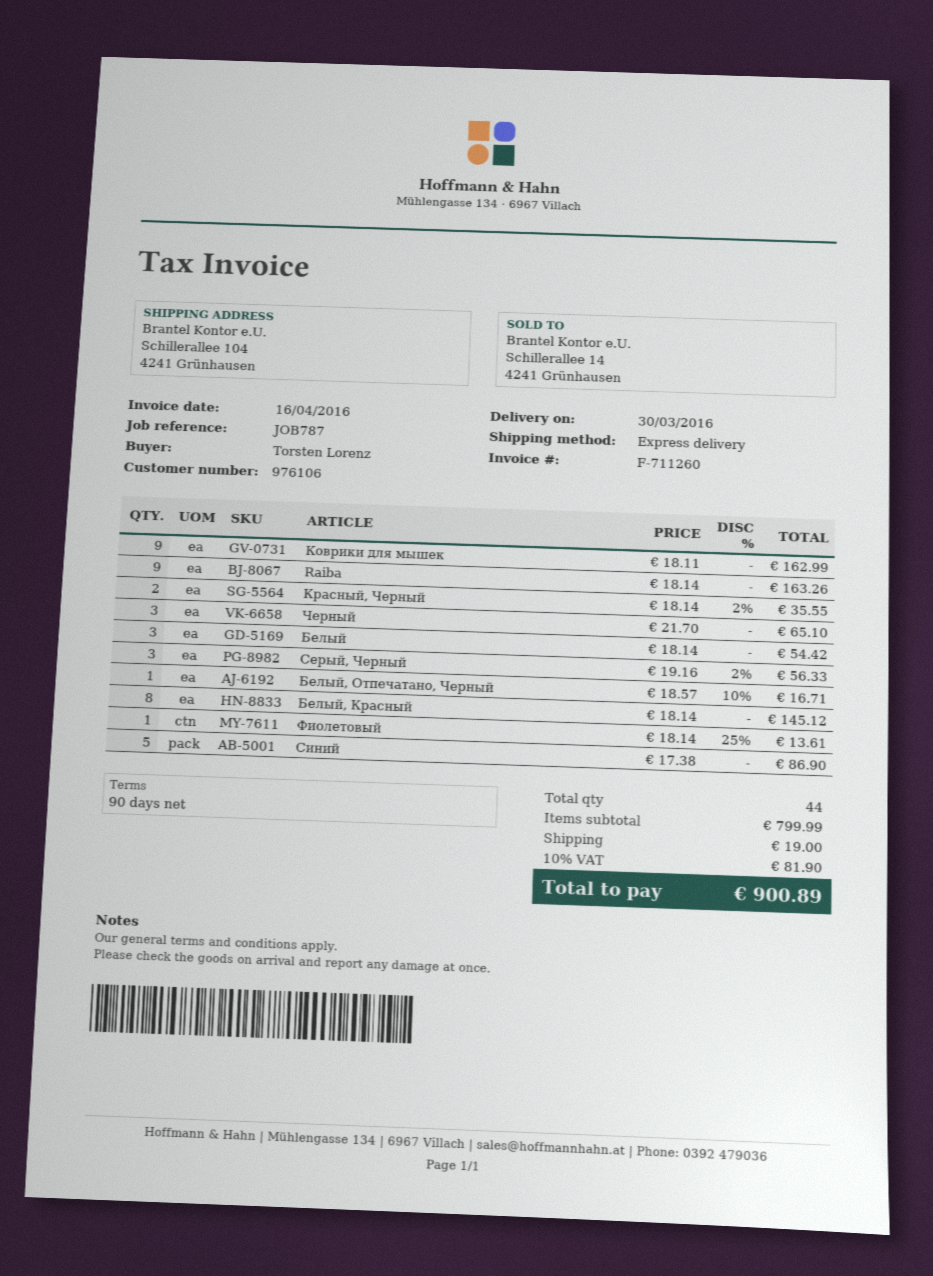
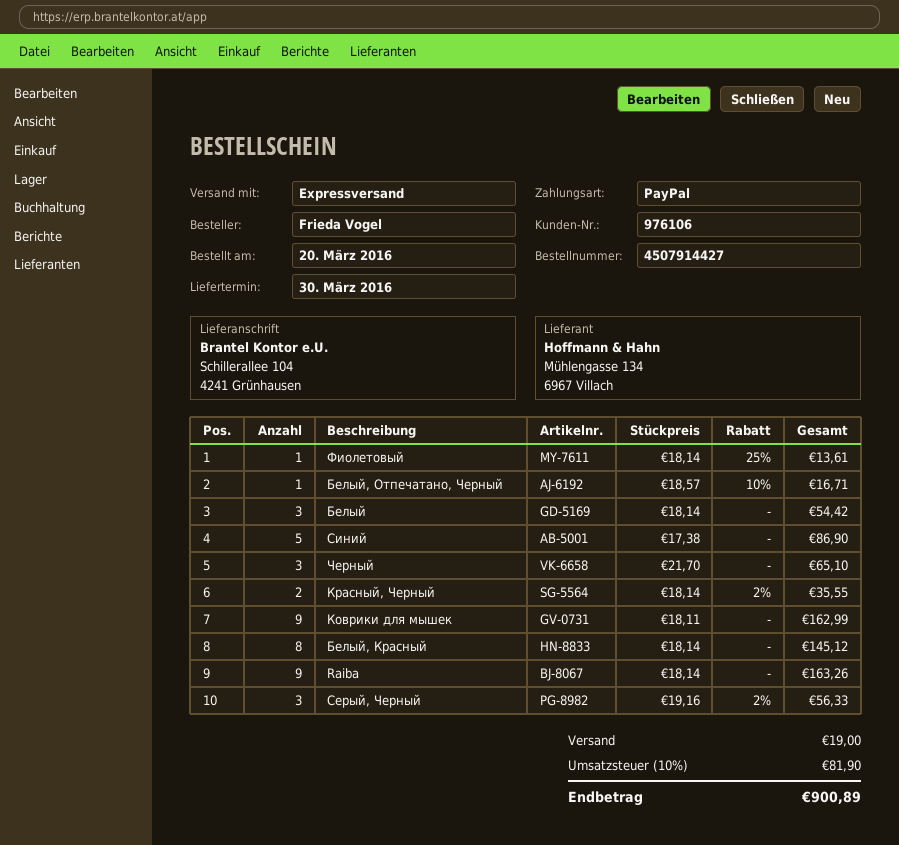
ordered by: Torsten Lorenz -> Frieda Vogel

